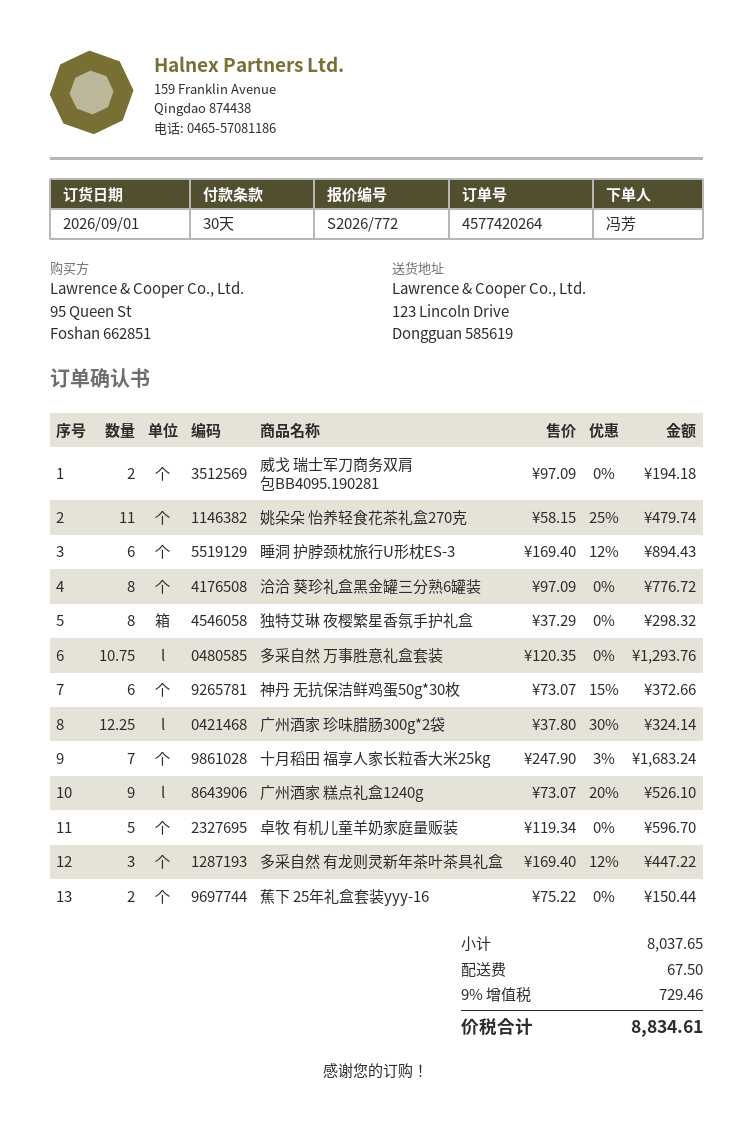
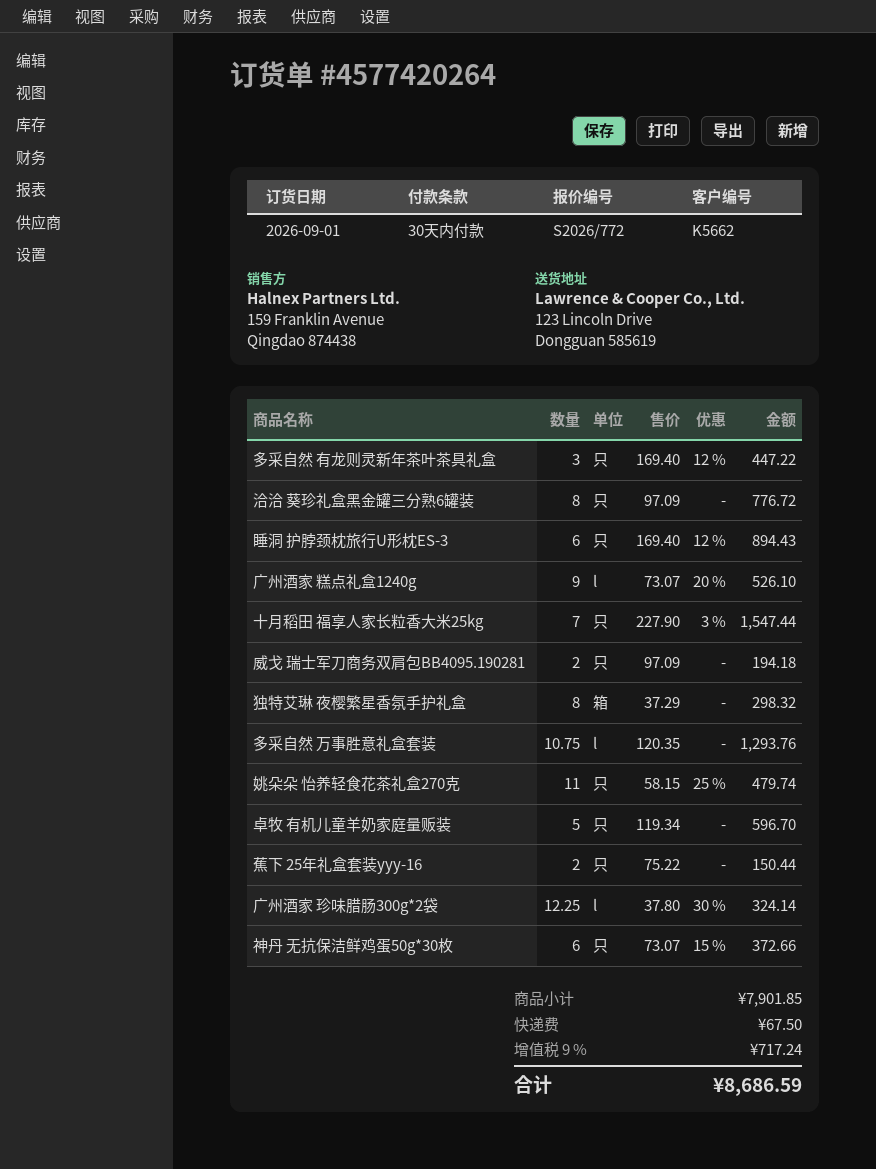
十月稻田 福享人家长粒香大米25kg: 7 x 247.90 - 3% = 1683.24 -> 7 x 227.90 - 3% = 1547.44
subtotal: 8037.65 -> 7901.85
tax: 9% = 729.46 -> 9% = 717.24
total: 8834.61 -> 8686.59

